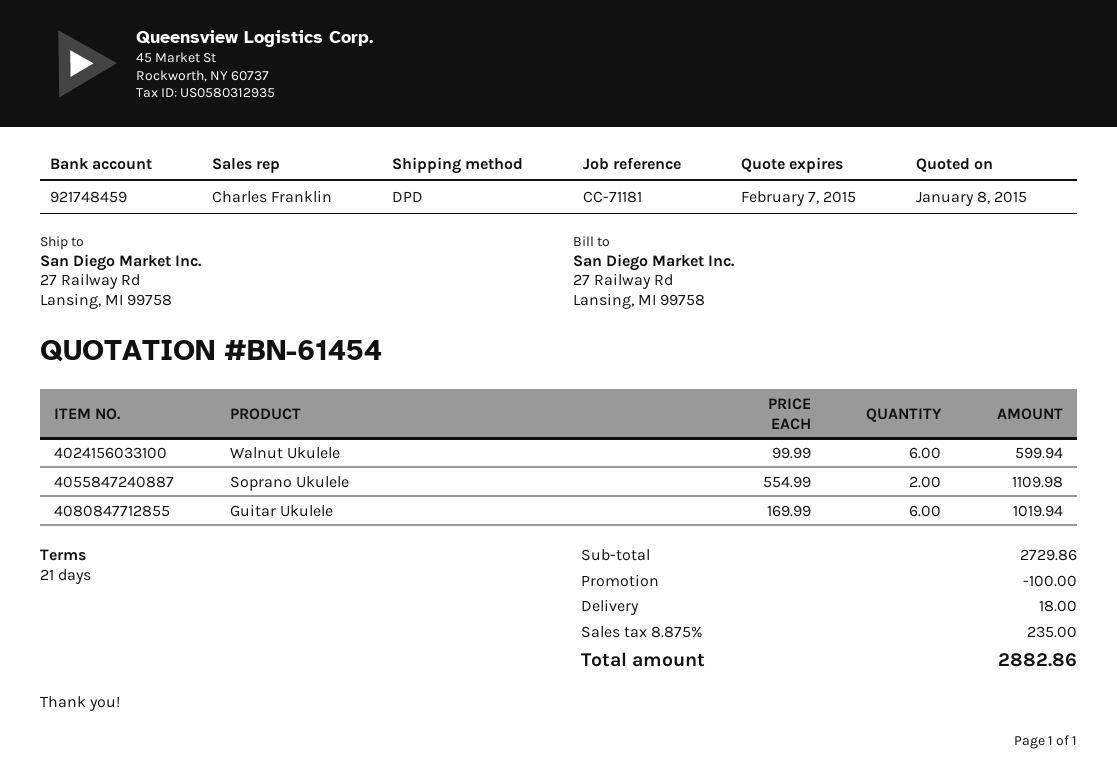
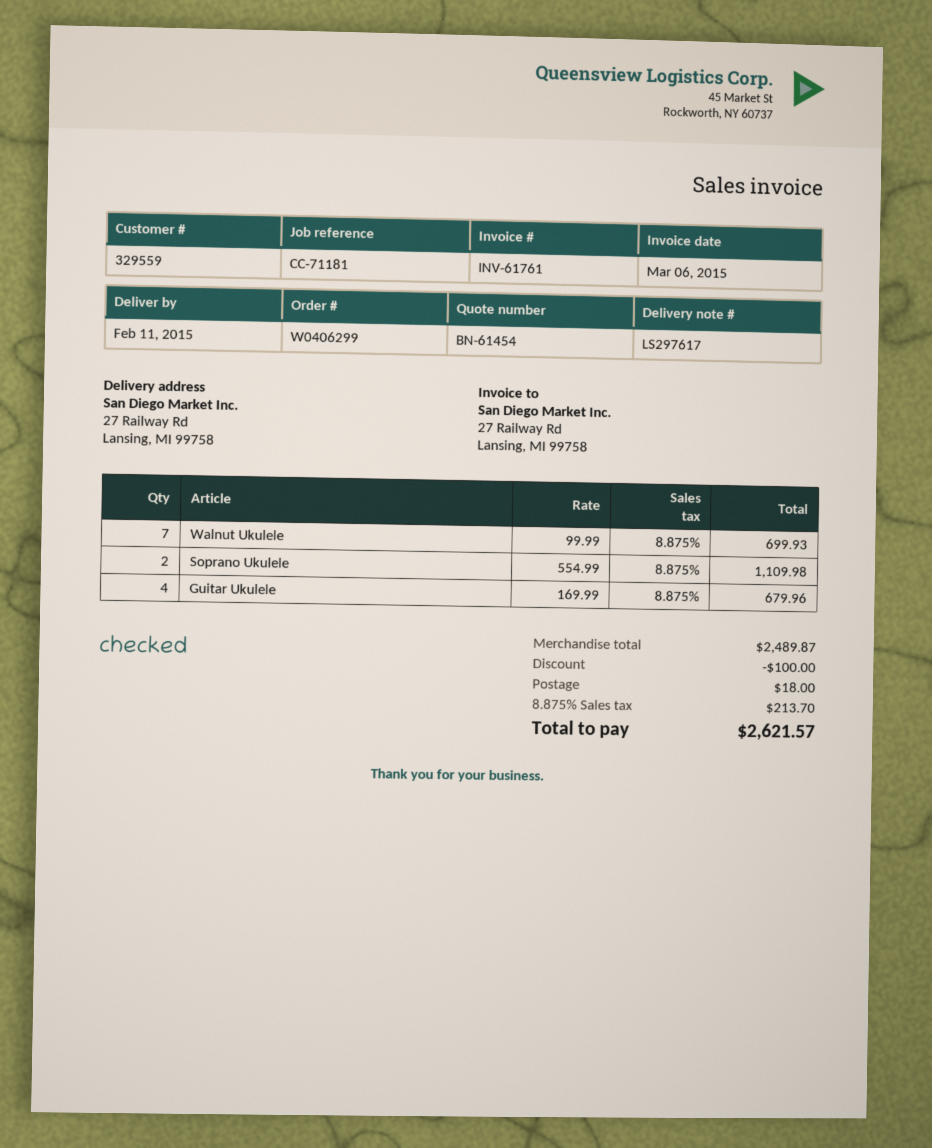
Walnut Ukulele: 6 x 99.99 = 599.94 -> 7 x 99.99 = 699.93
Guitar Ukulele: 6 x 169.99 = 1019.94 -> 4 x 169.99 = 679.96
subtotal: 2729.86 -> 2489.87
tax: 8.875% = 235.00 -> 8.875% = 213.70
total: 2882.86 -> 2621.57

